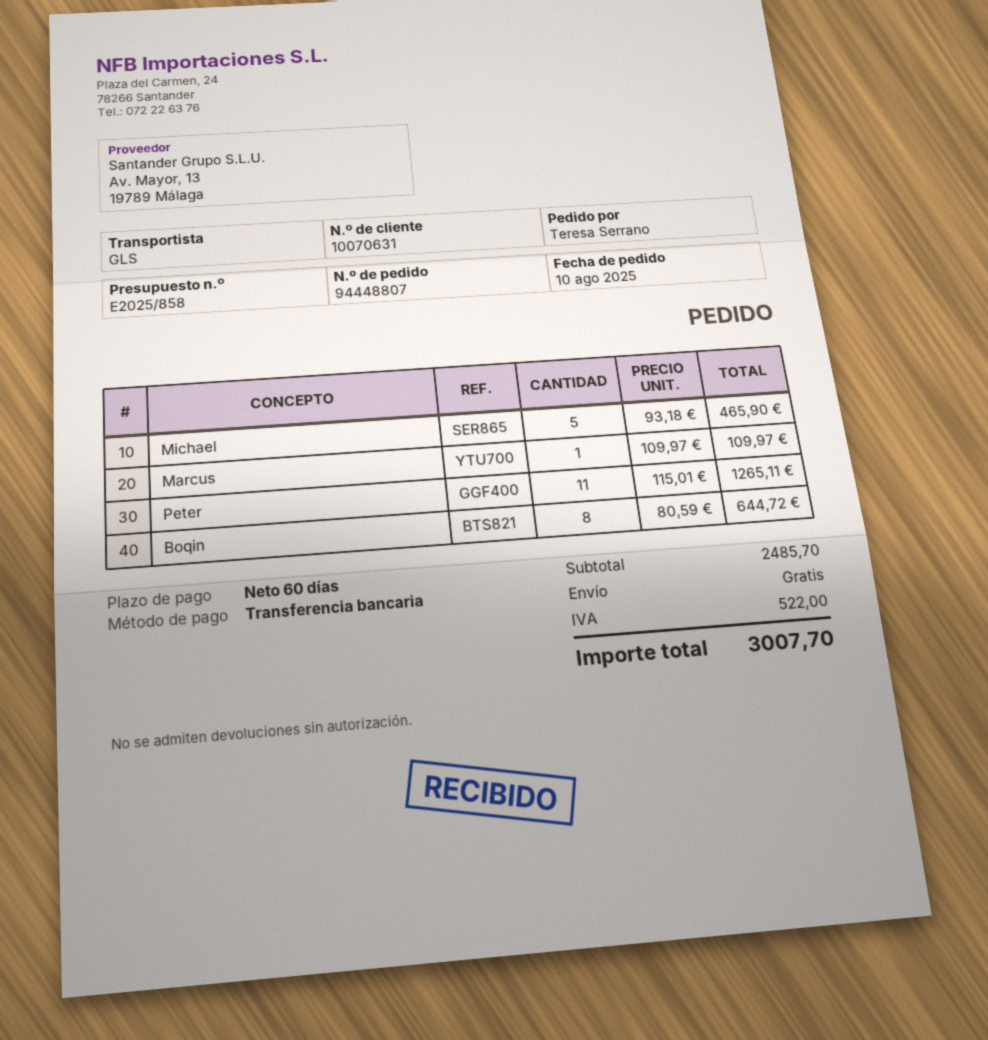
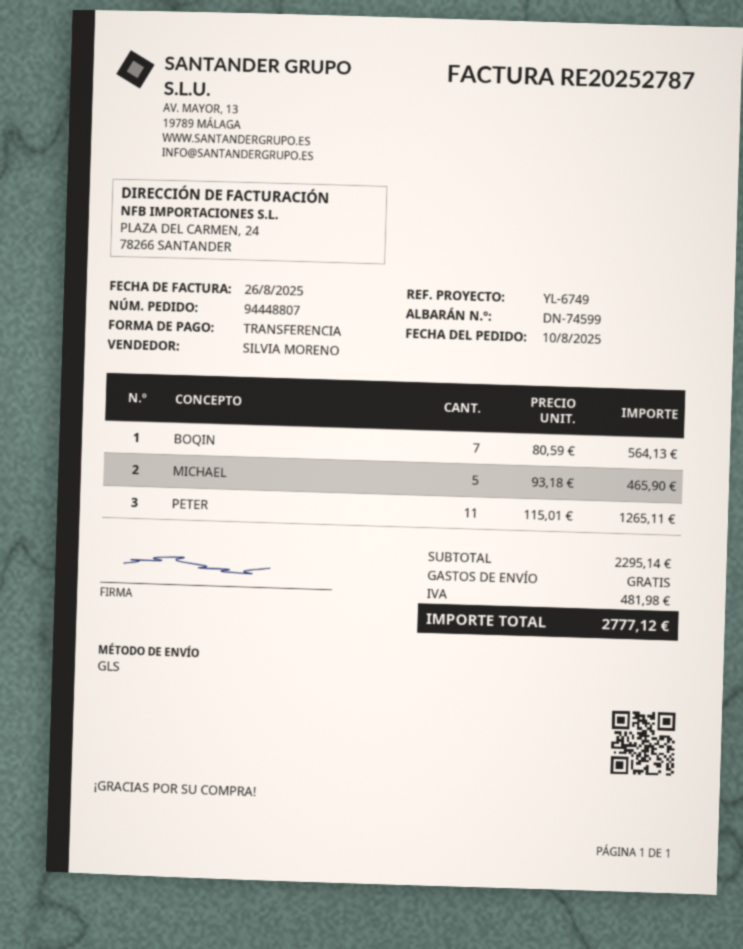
Marcus: 1 x 109.97 = 109.97 -> none
Boqin: 8 x 80.59 = 644.72 -> 7 x 80.59 = 564.13
subtotal: 2485.70 -> 2295.14
tax: 522.00 -> 481.98
total: 3007.70 -> 2777.12

